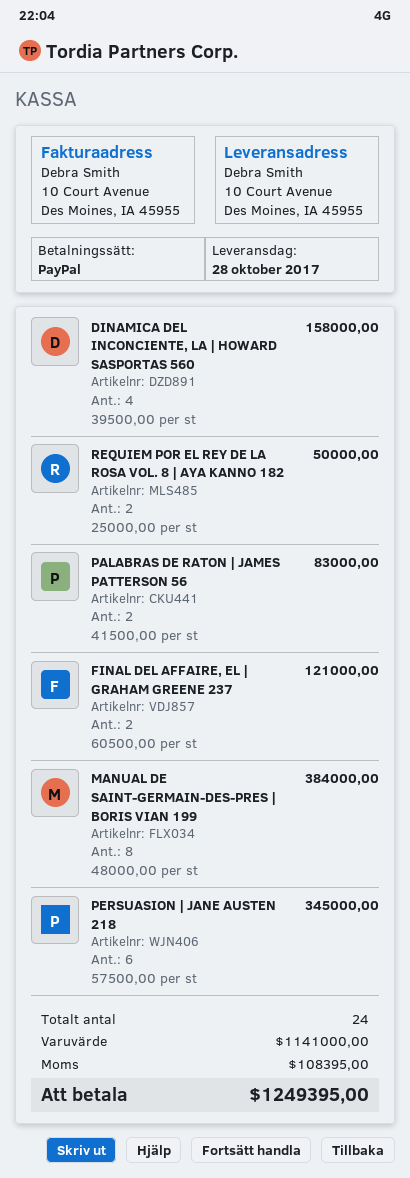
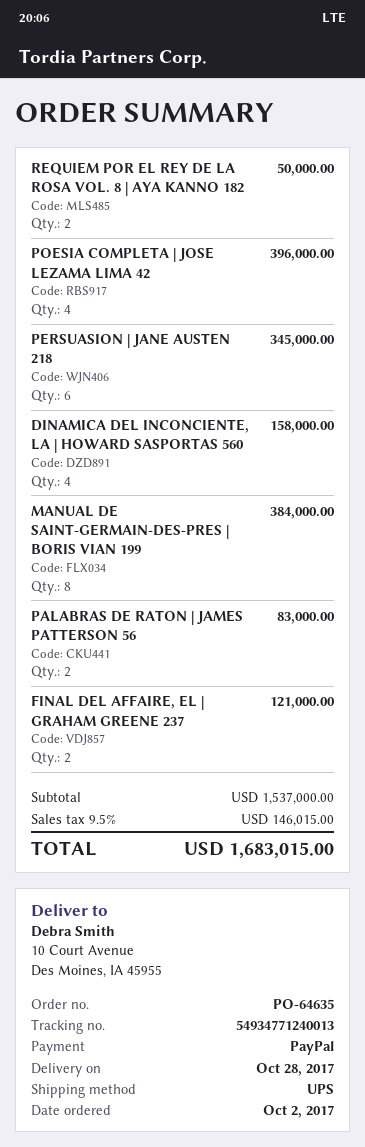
POESIA COMPLETA | JOSE LEZAMA LIMA 42: none -> 4 for 396000.00
subtotal: 1141000.00 -> 1537000.00
tax: 108395.00 -> 146015.00
total: 1249395.00 -> 1683015.00

